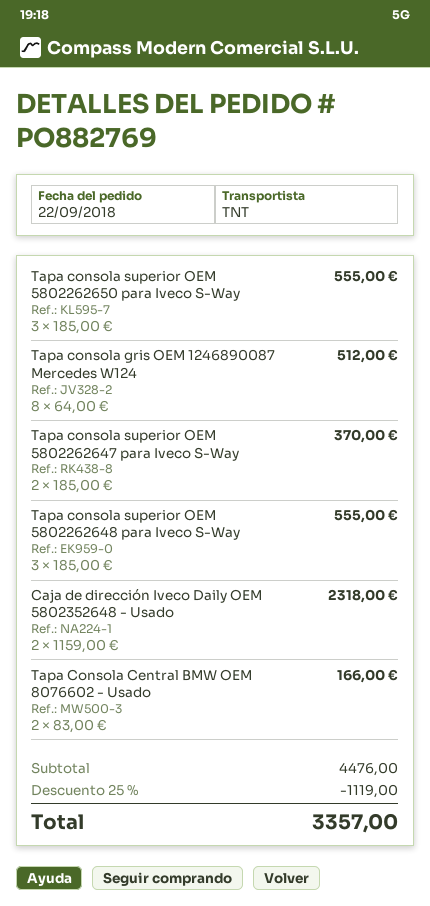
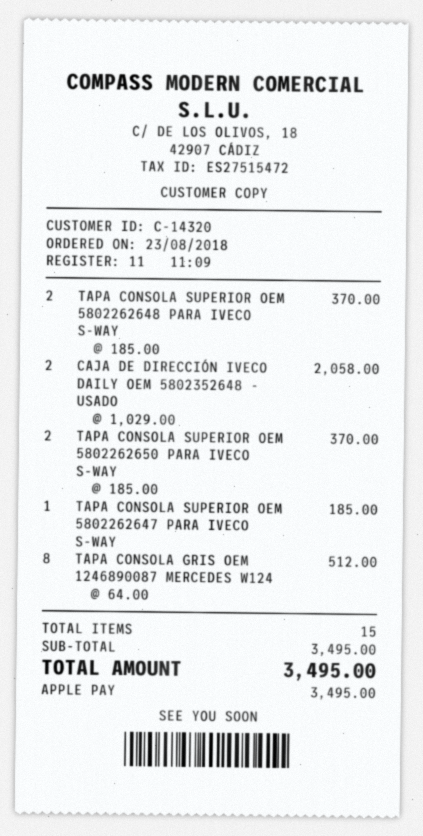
order date: 2018-09-22 -> 2018-08-23
Tapa consola superior OEM 5802262650 para Iveco S-Way: 3 x 185.00 = 555.00 -> 2 x 185.00 = 370.00
Tapa consola superior OEM 5802262647 para Iveco S-Way: 2 x 185.00 = 370.00 -> 1 x 185.00 = 185.00
Tapa consola superior OEM 5802262648 para Iveco S-Way: 3 x 185.00 = 555.00 -> 2 x 185.00 = 370.00
Caja de dirección Iveco Daily OEM 5802352648 - Usado: 2 x 1159.00 = 2318.00 -> 2 x 1029.00 = 2058.00
Tapa Consola Central BMW OEM 8076602 - Usado: 2 x 83.00 = 166.00 -> none
subtotal: 4476.00 -> 3495.00
discount: 25% = 1119.00 -> none
total: 3357.00 -> 3495.00

